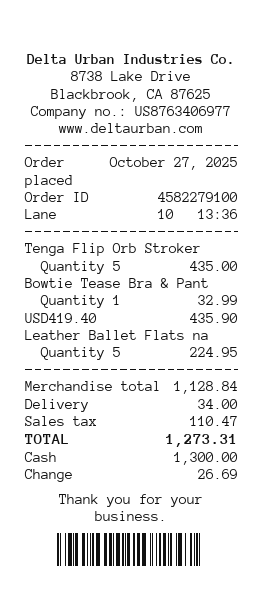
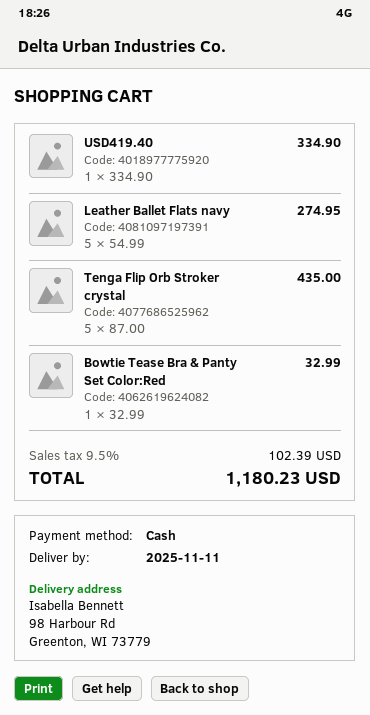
USD419.40: 1 for 435.90 -> 1 for 334.90
Leather Ballet Flats na: 5 for 224.95 -> 5 for 274.95
shipping: 34.00 -> none
tax: 110.47 -> 102.39
total: 1273.31 -> 1180.23

